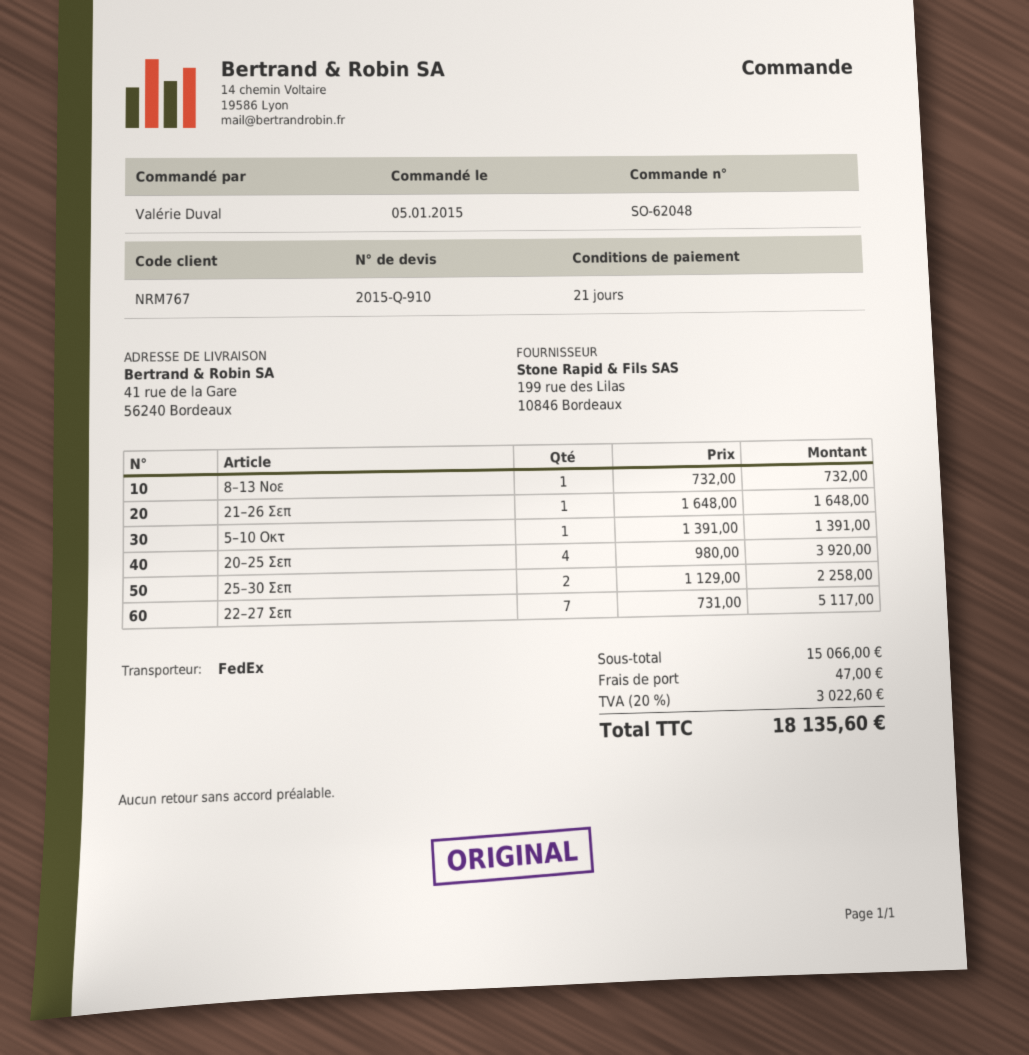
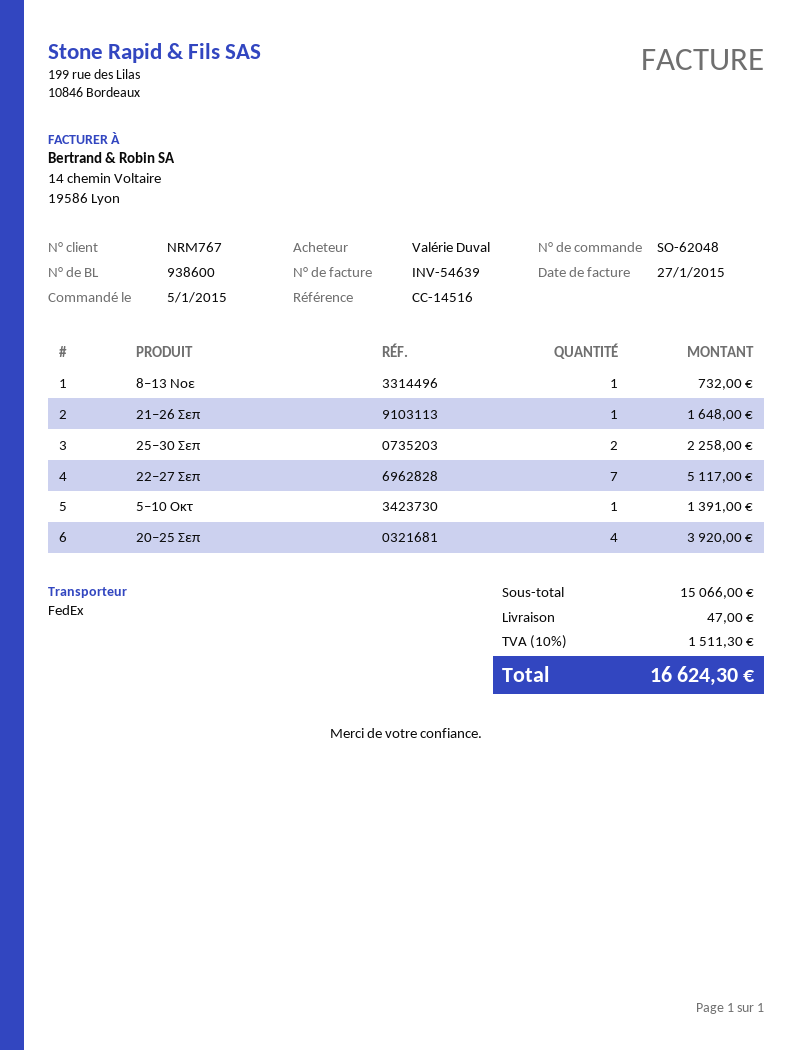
tax: 20% = 3022.60 -> 10% = 1511.30
total: 18135.60 -> 16624.30

